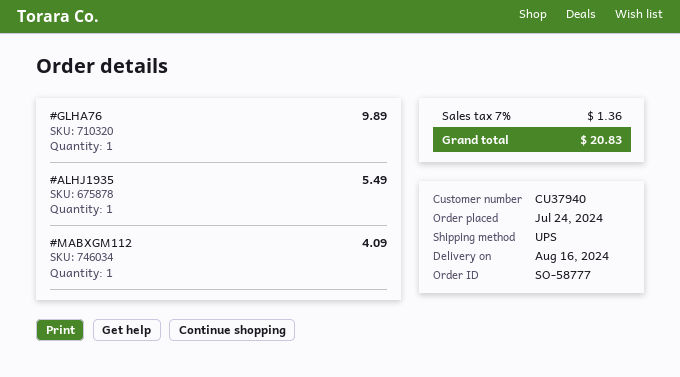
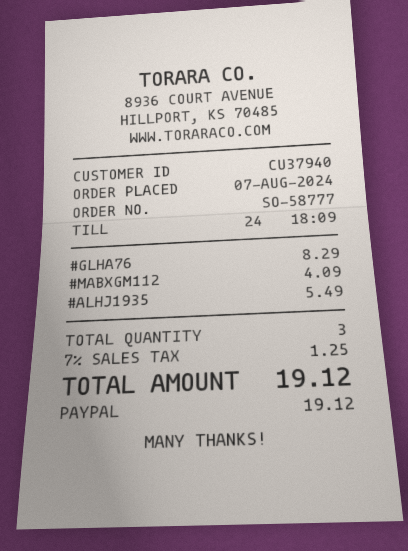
order date: 2024-07-24 -> 2024-08-07
#GLHA76: 1 for 9.89 -> 1 for 8.29
tax: 7% = 1.36 -> 7% = 1.25
total: 20.83 -> 19.12

